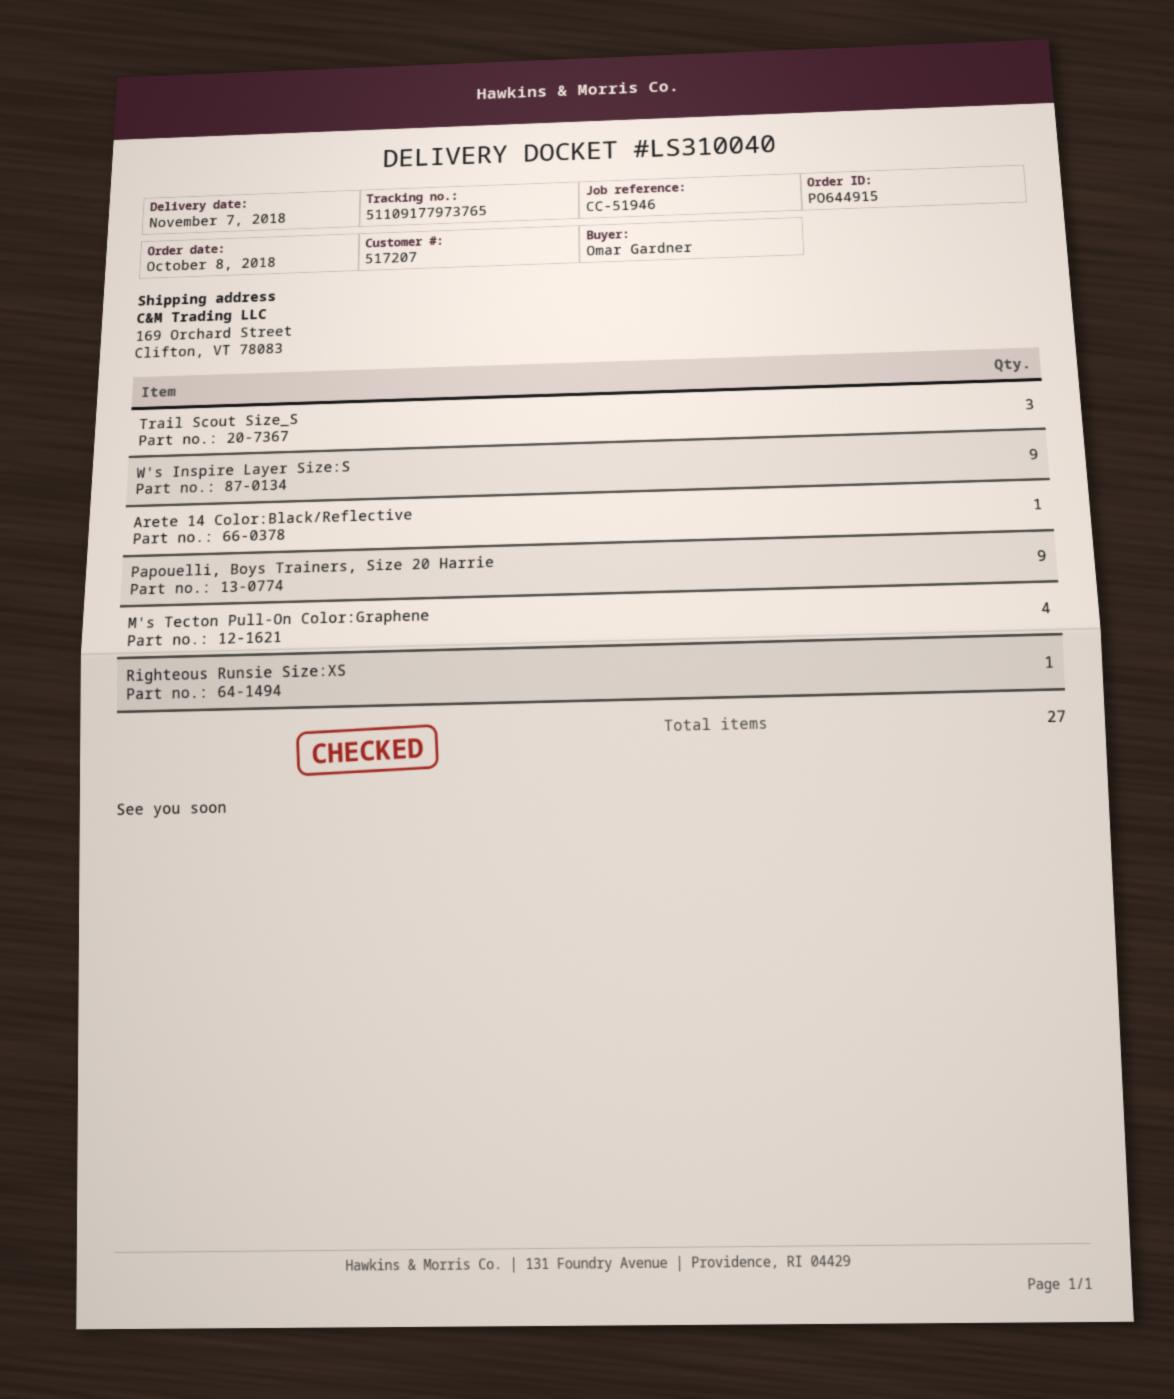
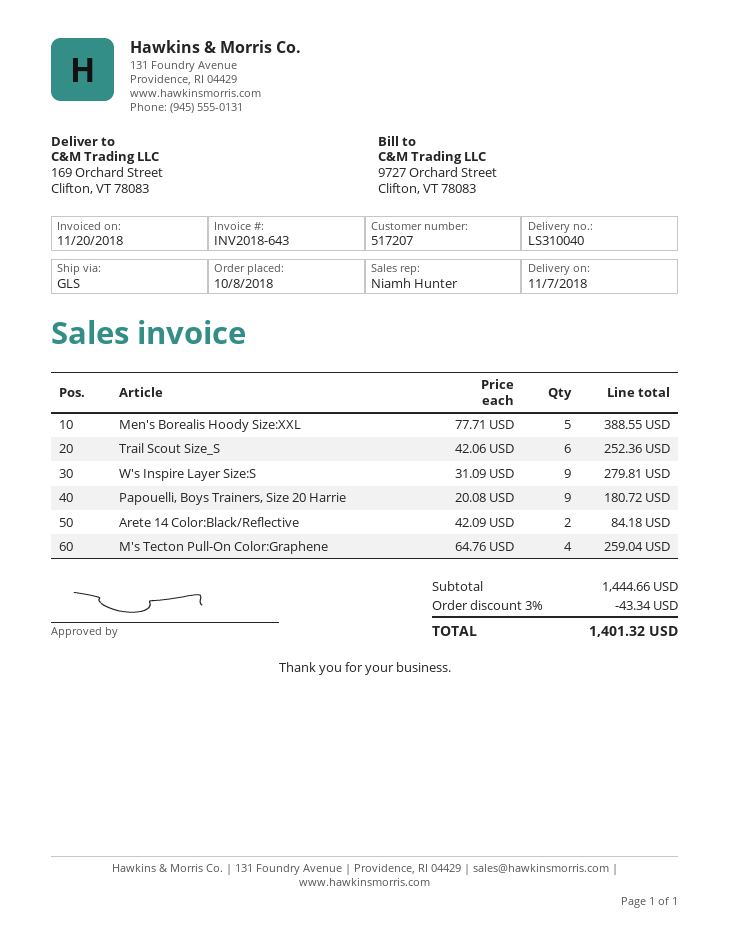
Trail Scout Size_S: 3 -> 6
Arete 14 Color:Black/Reflective: 1 -> 2
Righteous Runsie Size:XS: 1 -> none
Men's Borealis Hoody Size:XXL: none -> 5

